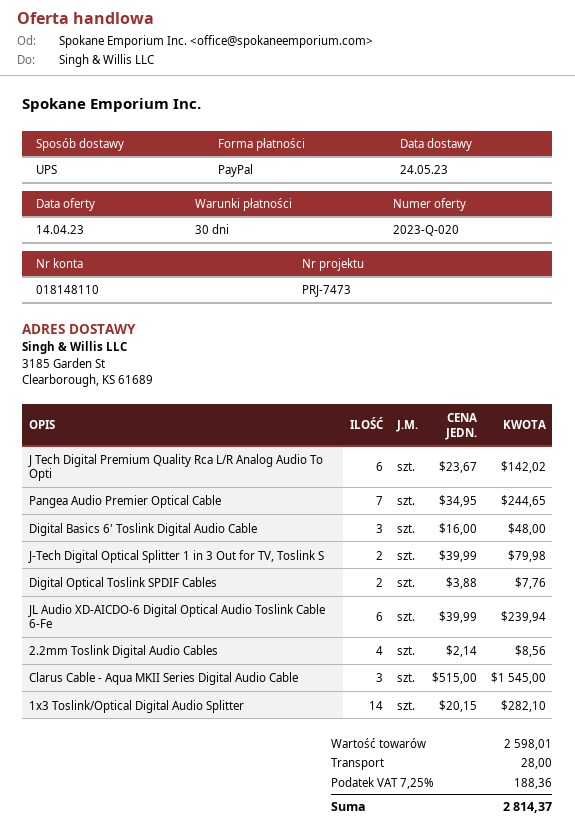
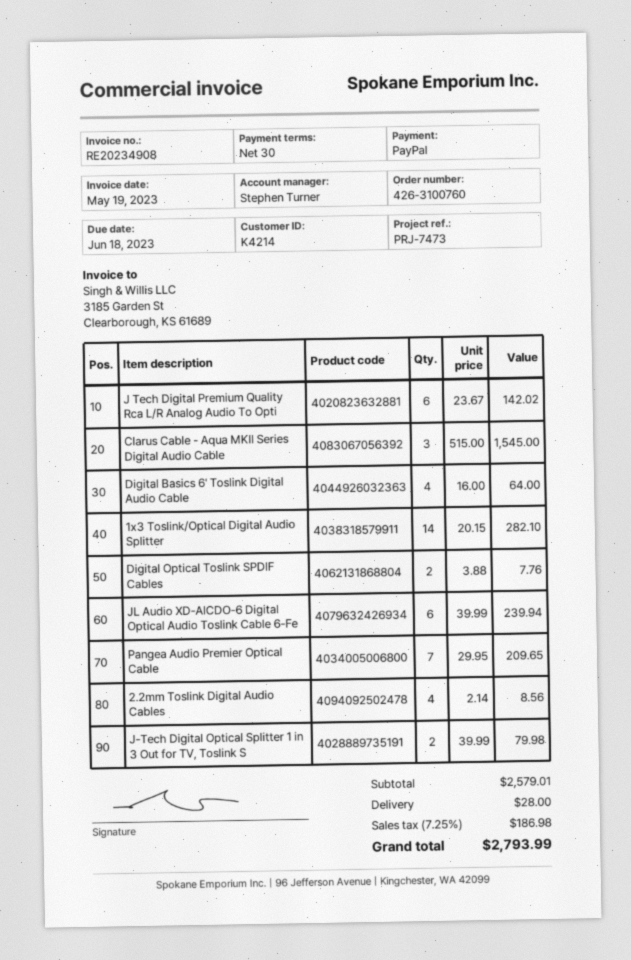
Pangea Audio Premier Optical Cable: 7 x 34.95 = 244.65 -> 7 x 29.95 = 209.65
Digital Basics 6' Toslink Digital Audio Cable: 3 x 16.00 = 48.00 -> 4 x 16.00 = 64.00
subtotal: 2598.01 -> 2579.01
tax: 7.25% = 188.36 -> 7.25% = 186.98
total: 2814.37 -> 2793.99

